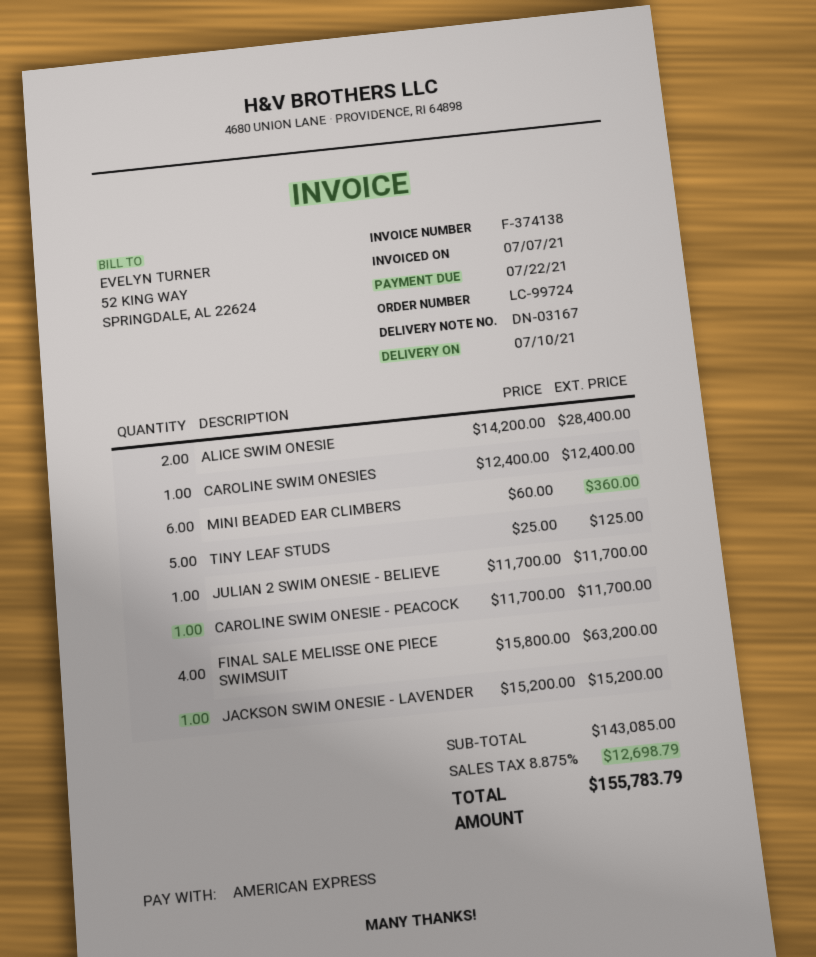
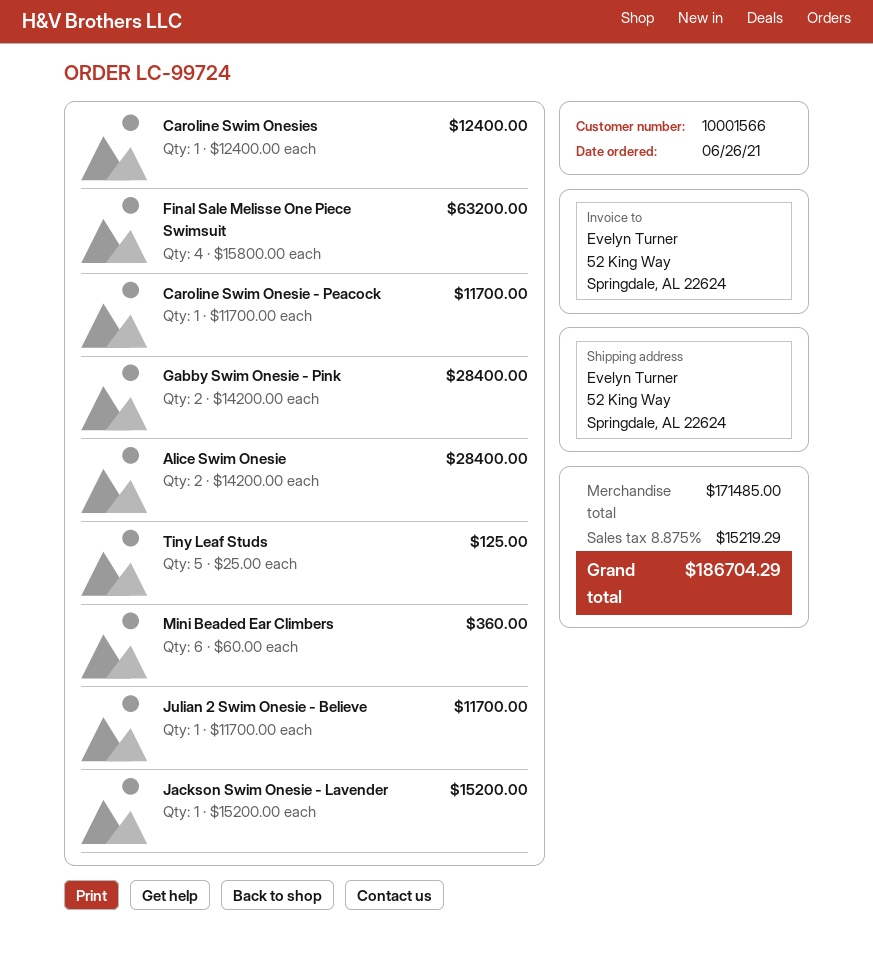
Gabby Swim Onesie - Pink: none -> 2 x 14200.00 = 28400.00
subtotal: 143085.00 -> 171485.00
tax: 8.875% = 12698.79 -> 8.875% = 15219.29
total: 155783.79 -> 186704.29

